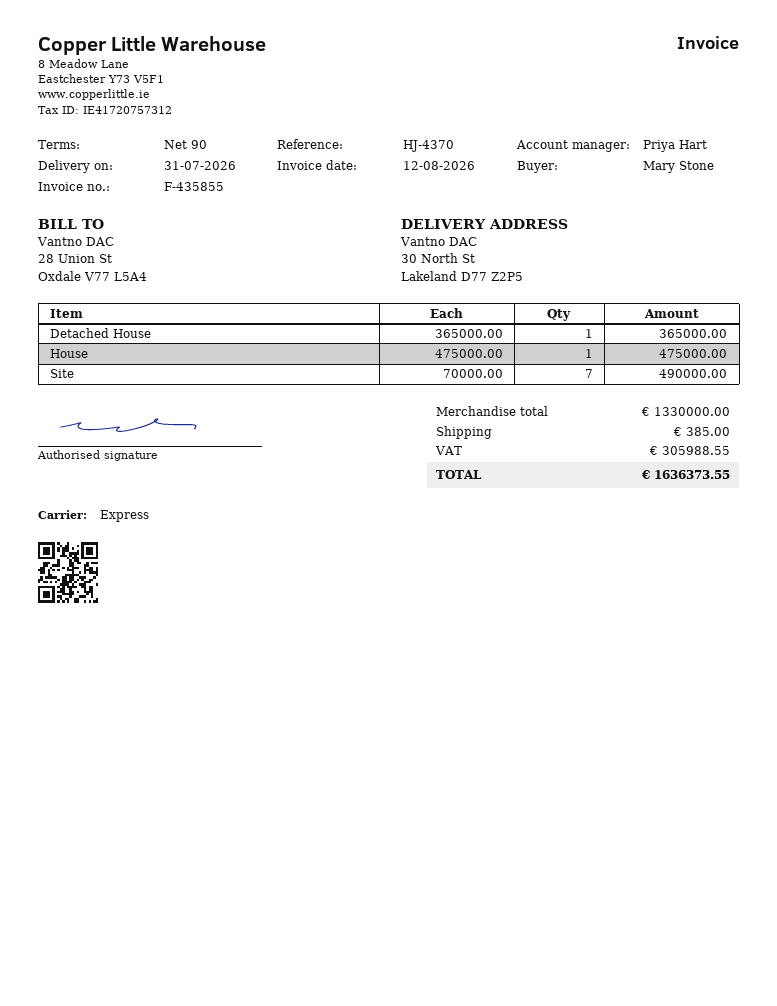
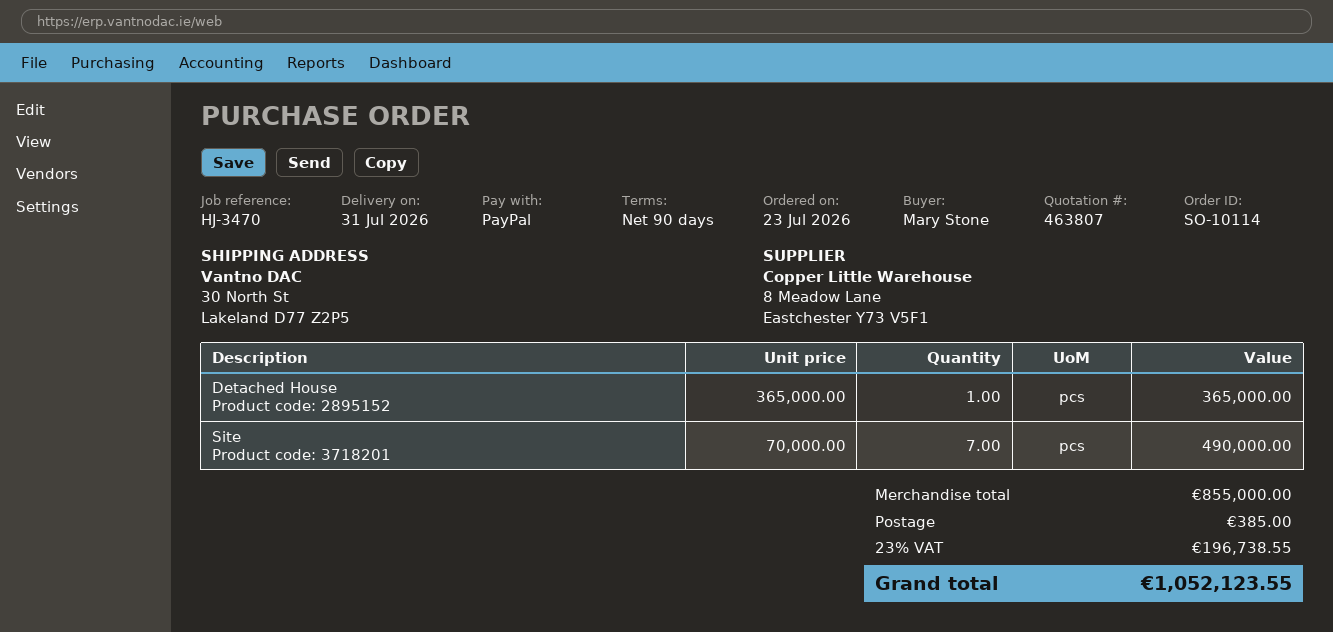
reference: HJ-4370 -> HJ-3470
House: 1 x 475000.00 = 475000.00 -> none
subtotal: 1330000.00 -> 855000.00
tax: 305988.55 -> 196738.55
total: 1636373.55 -> 1052123.55

